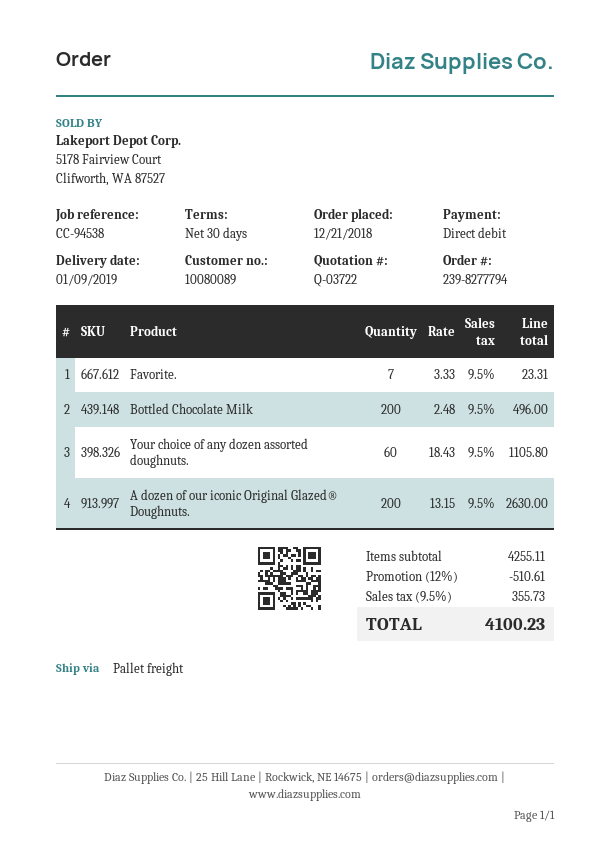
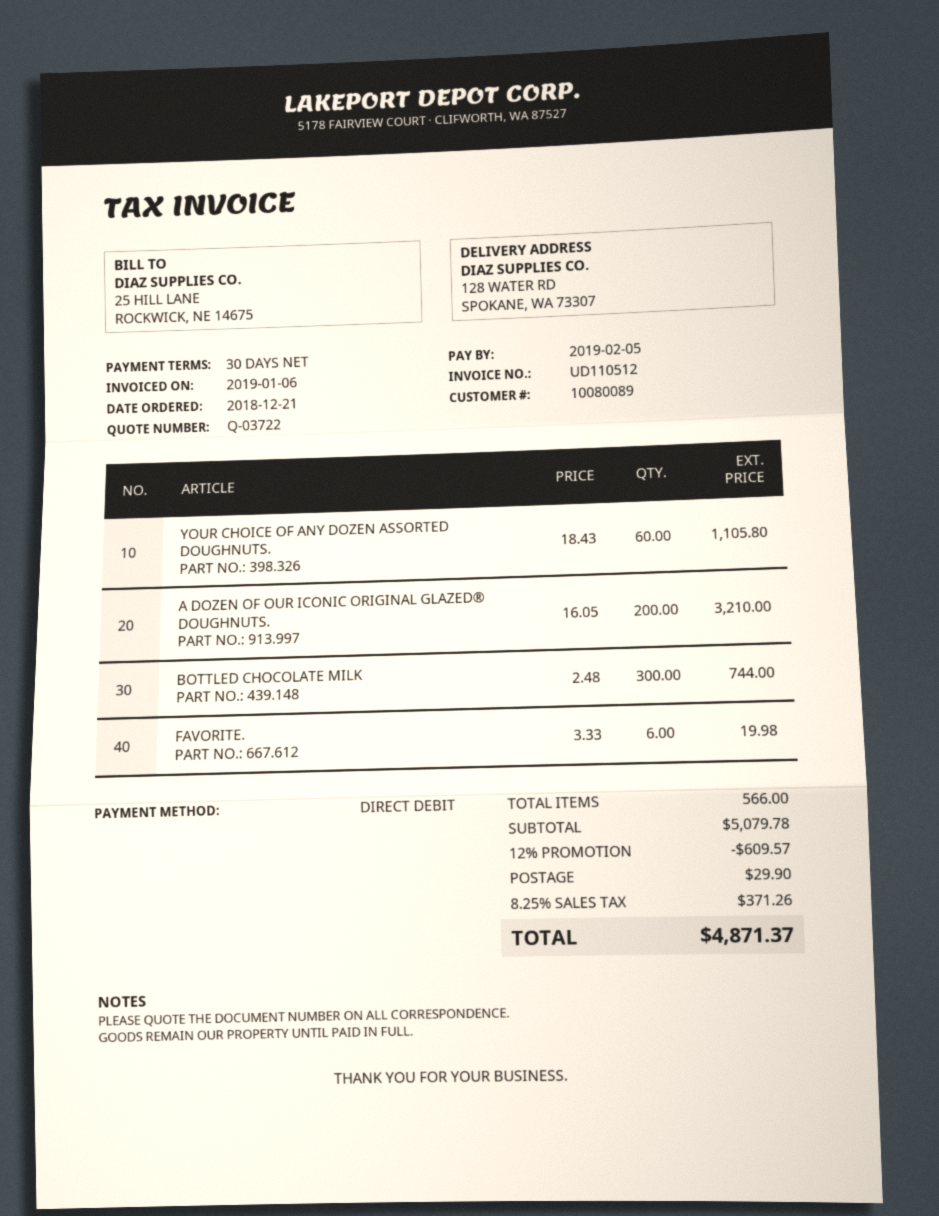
Favorite.: 7 x 3.33 = 23.31 -> 6 x 3.33 = 19.98
Bottled Chocolate Milk: 200 x 2.48 = 496.00 -> 300 x 2.48 = 744.00
A dozen of our iconic Original Glazed® Doughnuts.: 200 x 13.15 = 2630.00 -> 200 x 16.05 = 3210.00
subtotal: 4255.11 -> 5079.78
discount: 12% = 510.61 -> 12% = 609.57
shipping: none -> 29.90
tax: 9.5% = 355.73 -> 8.25% = 371.26
total: 4100.23 -> 4871.37

